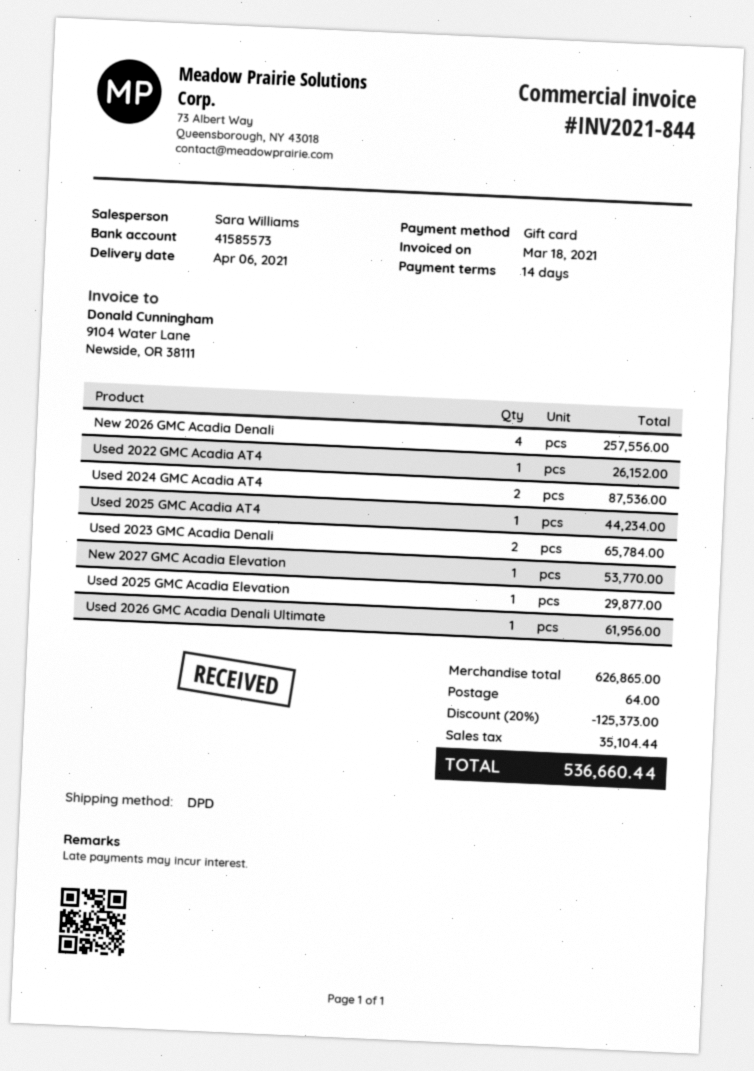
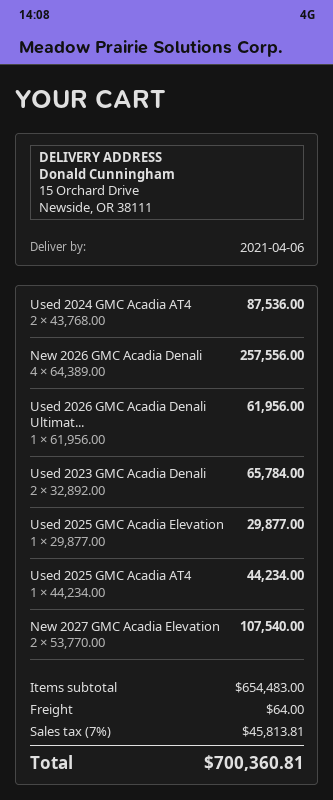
Used 2022 GMC Acadia AT4: 1 for 26152.00 -> none
New 2027 GMC Acadia Elevation: 1 for 53770.00 -> 2 for 107540.00
subtotal: 626865.00 -> 654483.00
discount: 20% = 125373.00 -> none
tax: 35104.44 -> 45813.81
total: 536660.44 -> 700360.81

